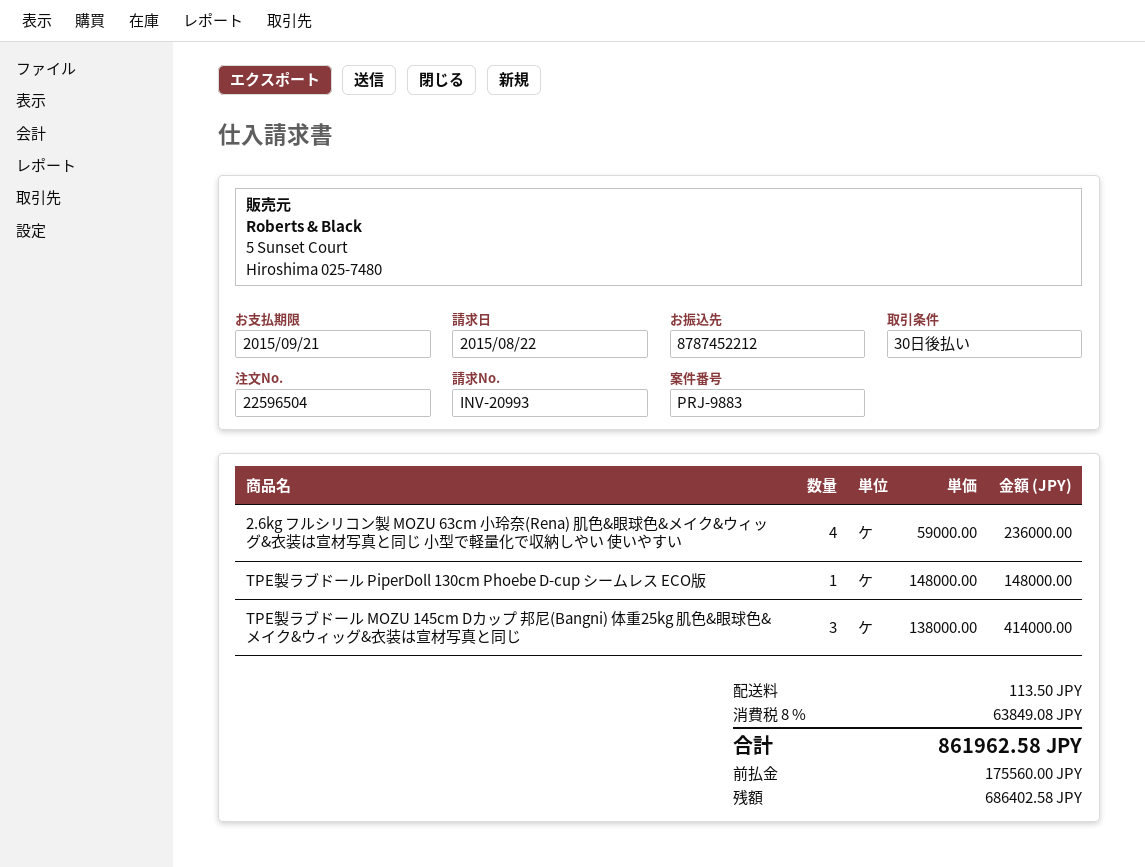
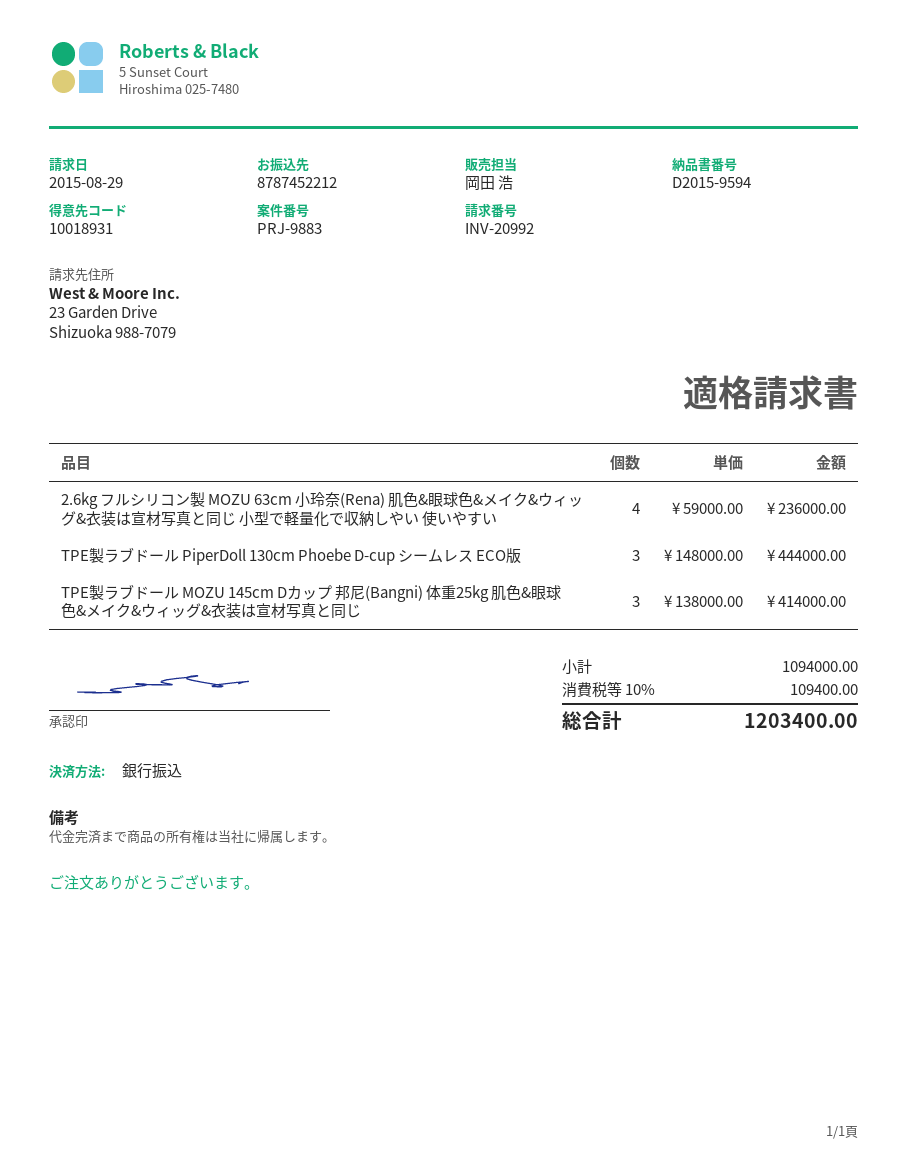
invoice number: INV-20993 -> INV-20992
invoice date: 2015-08-22 -> 2015-08-29
TPE製ラブドール PiperDoll 130cm Phoebe D-cup シームレス ECO版: 1 x 148000.00 = 148000.00 -> 3 x 148000.00 = 444000.00
shipping: 113.50 -> none
tax: 8% = 63849.08 -> 10% = 109400.00
total: 861962.58 -> 1203400.00

